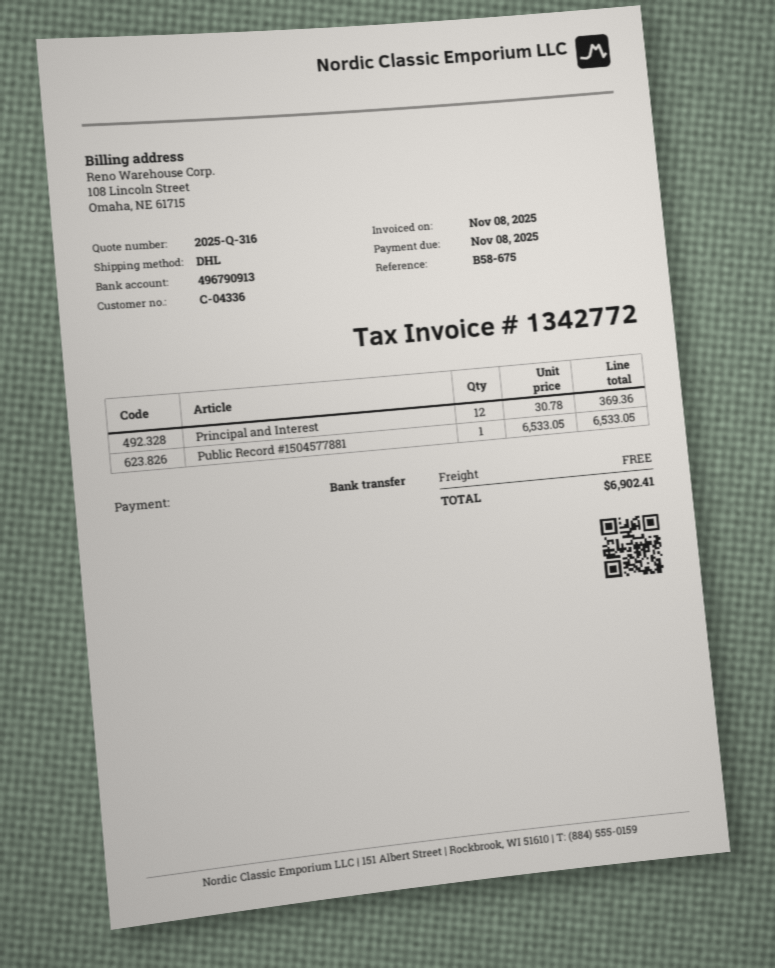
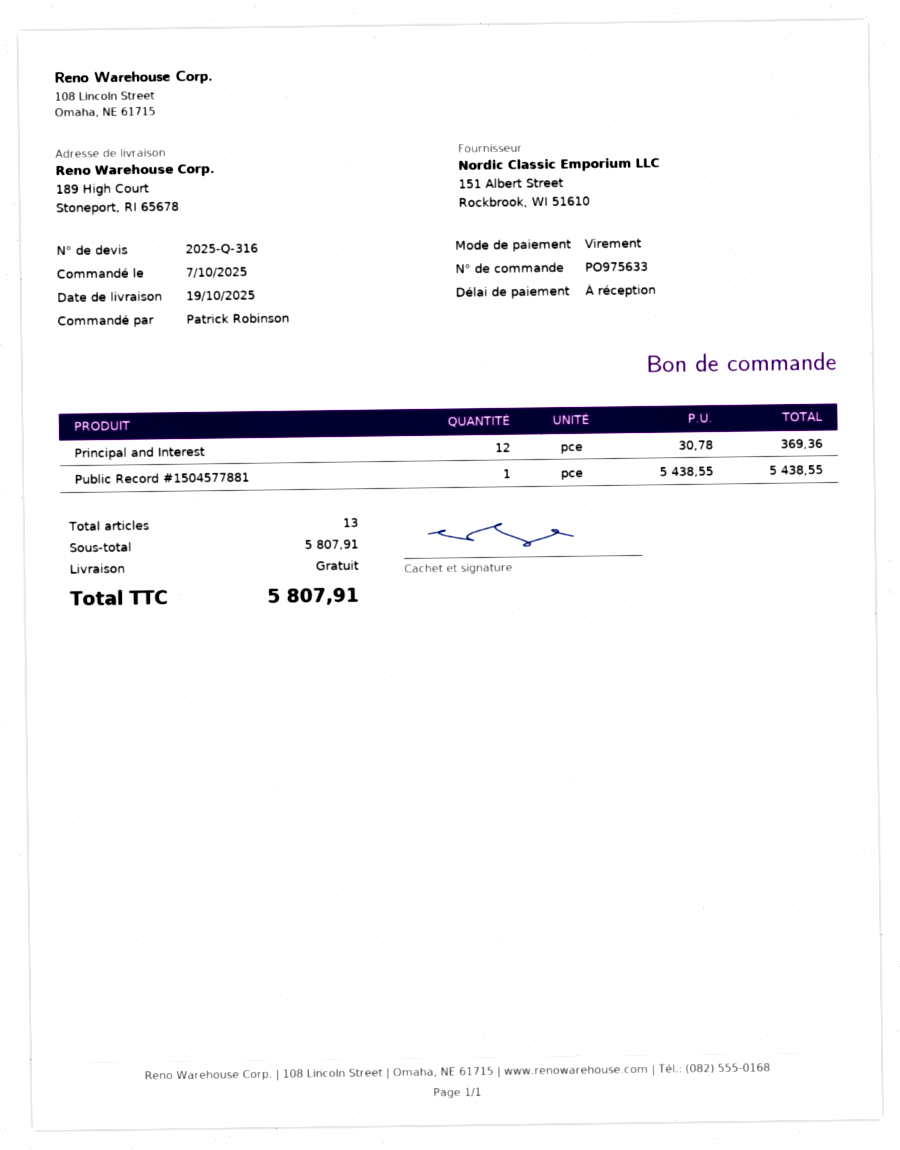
Public Record #1504577881: 1 x 6533.05 = 6533.05 -> 1 x 5438.55 = 5438.55
total: 6902.41 -> 5807.91

